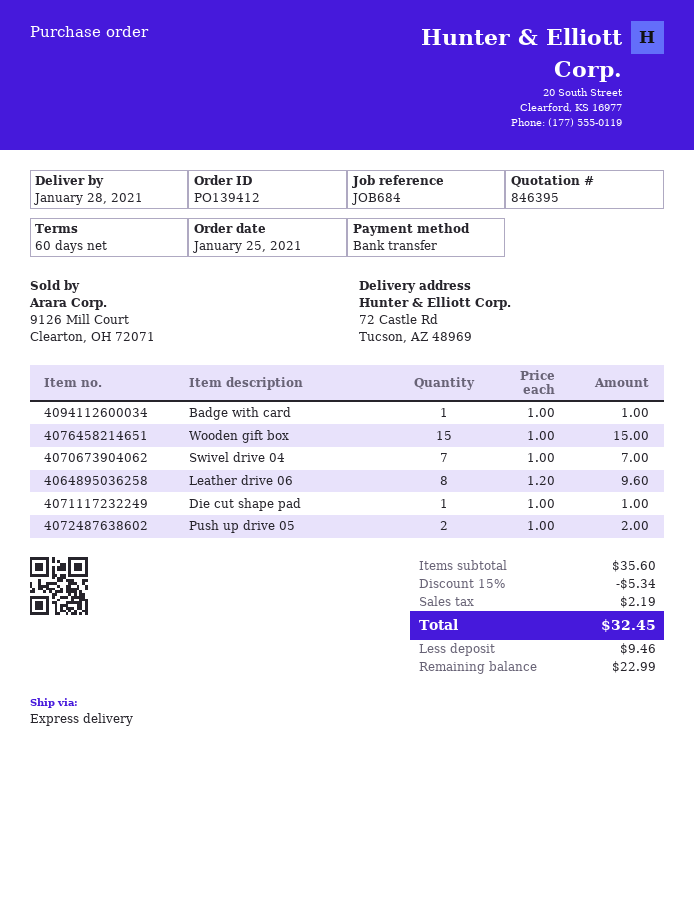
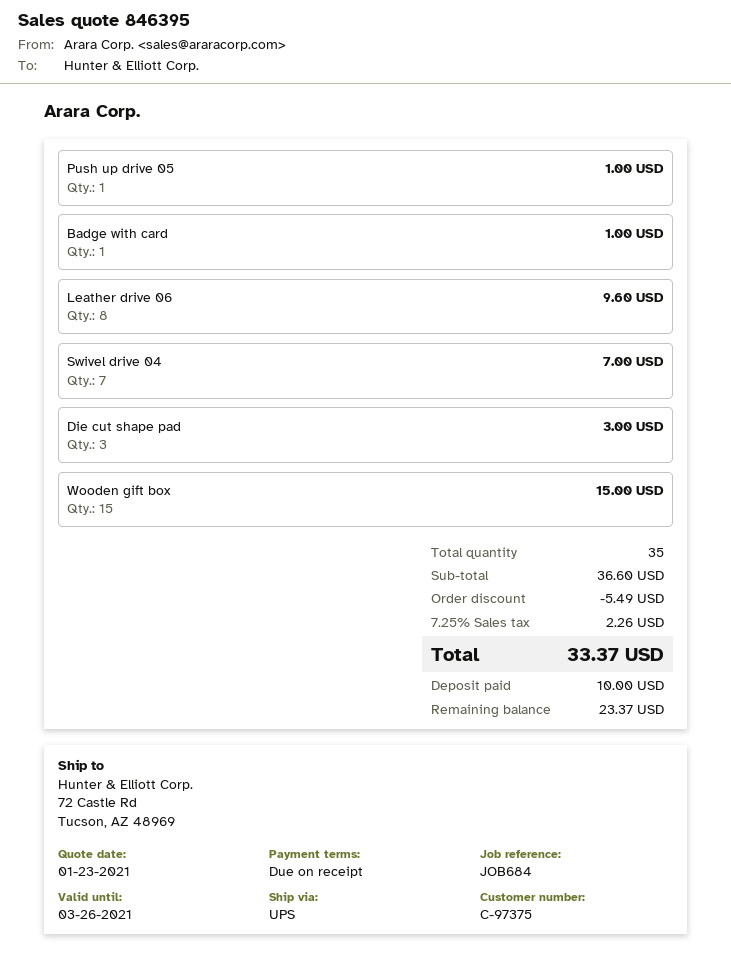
payment terms: 60 days -> on receipt
shipping method: express -> UPS
Die cut shape pad: 1 for 1.00 -> 3 for 3.00
Push up drive 05: 2 for 2.00 -> 1 for 1.00
subtotal: 35.60 -> 36.60
discount: 5.34 -> 5.49
tax: 2.19 -> 2.26
total: 32.45 -> 33.37
deposit: 9.46 -> 10.00
balance: 22.99 -> 23.37

